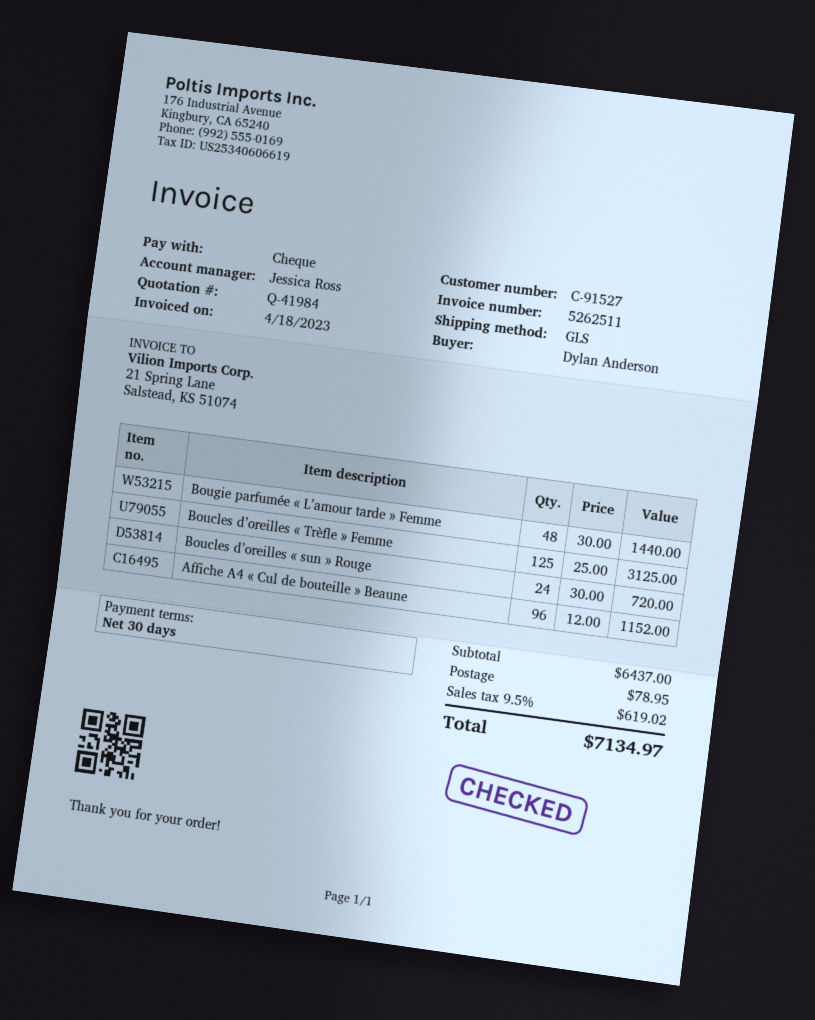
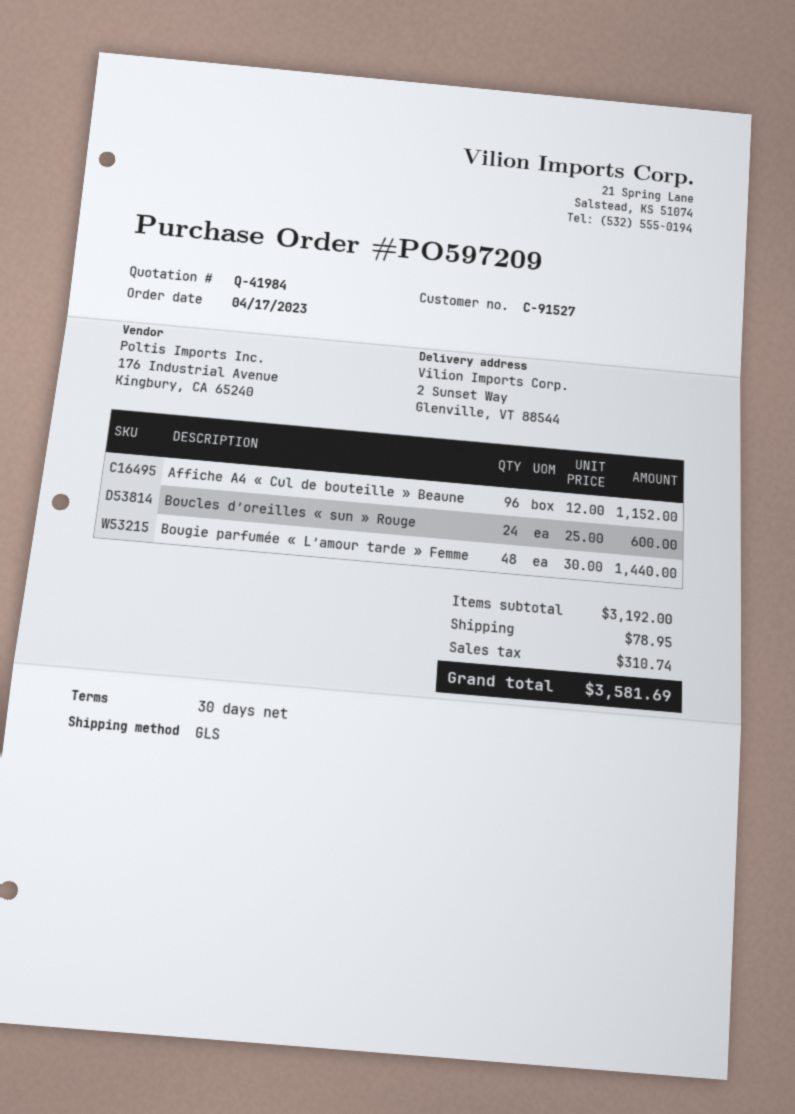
Boucles d’oreilles « Trèfle » Femme: 125 x 25.00 = 3125.00 -> none
Boucles d’oreilles « sun » Rouge: 24 x 30.00 = 720.00 -> 24 x 25.00 = 600.00
subtotal: 6437.00 -> 3192.00
tax: 619.02 -> 310.74
total: 7134.97 -> 3581.69

